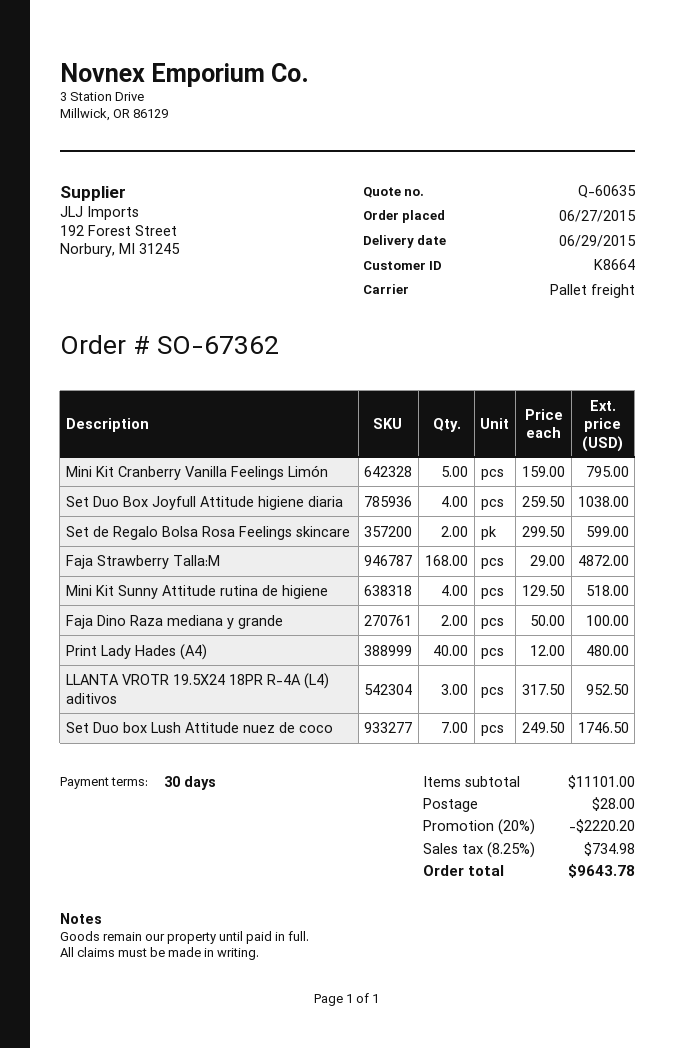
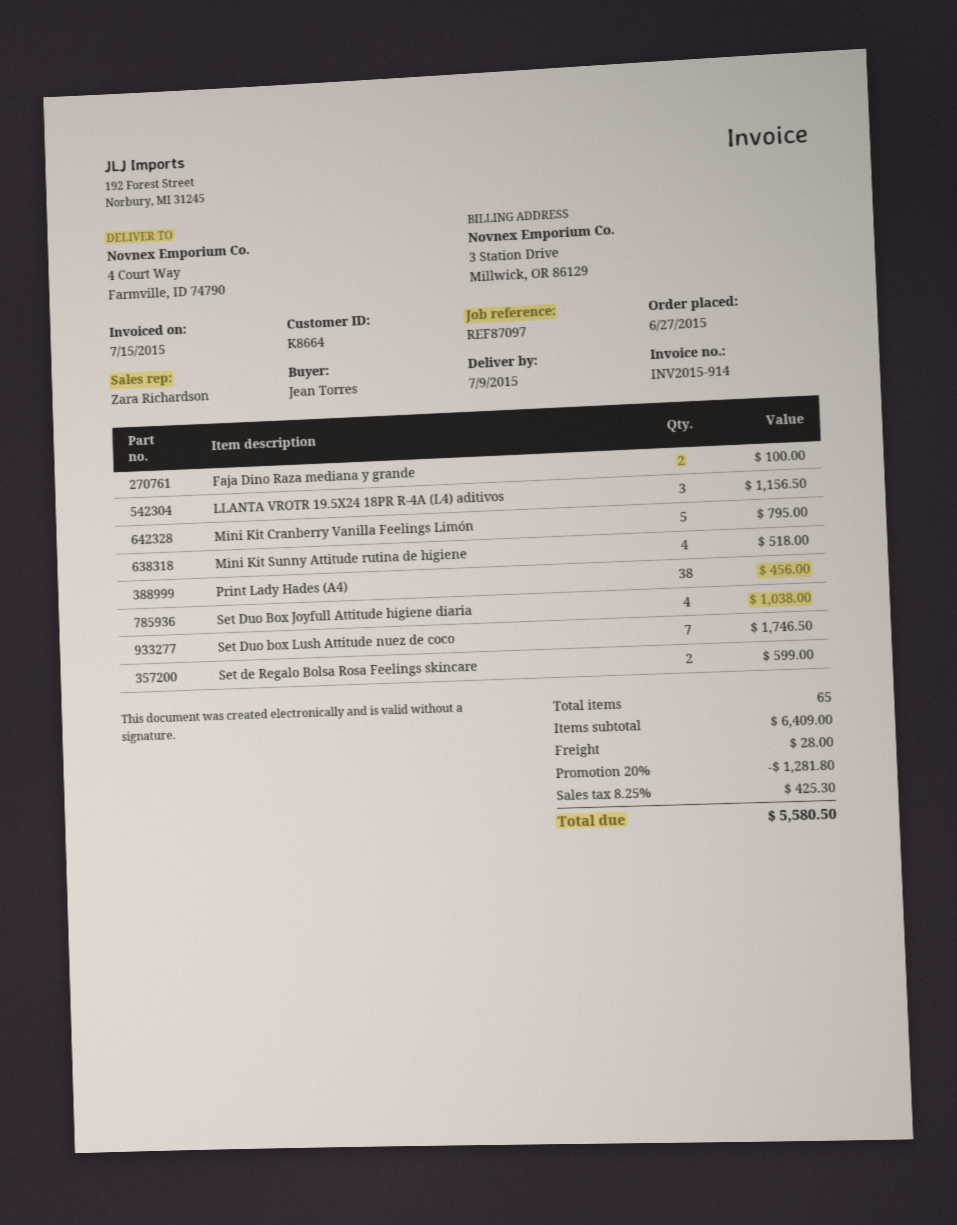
delivery date: 2015-06-29 -> 2015-07-09
Faja Strawberry Talla:M: 168 for 4872.00 -> none
Print Lady Hades (A4): 40 for 480.00 -> 38 for 456.00
LLANTA VROTR 19.5X24 18PR R-4A (L4) aditivos: 3 for 952.50 -> 3 for 1156.50
subtotal: 11101.00 -> 6409.00
discount: 20% = 2220.20 -> 20% = 1281.80
tax: 8.25% = 734.98 -> 8.25% = 425.30
total: 9643.78 -> 5580.50

